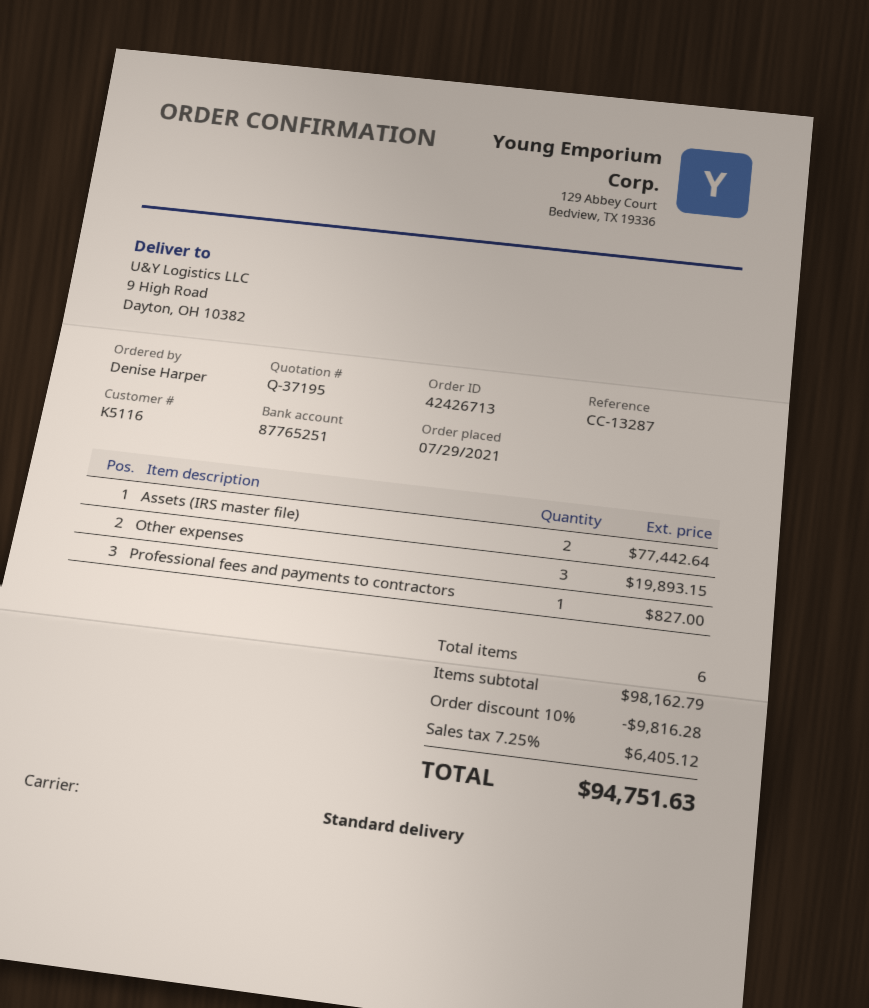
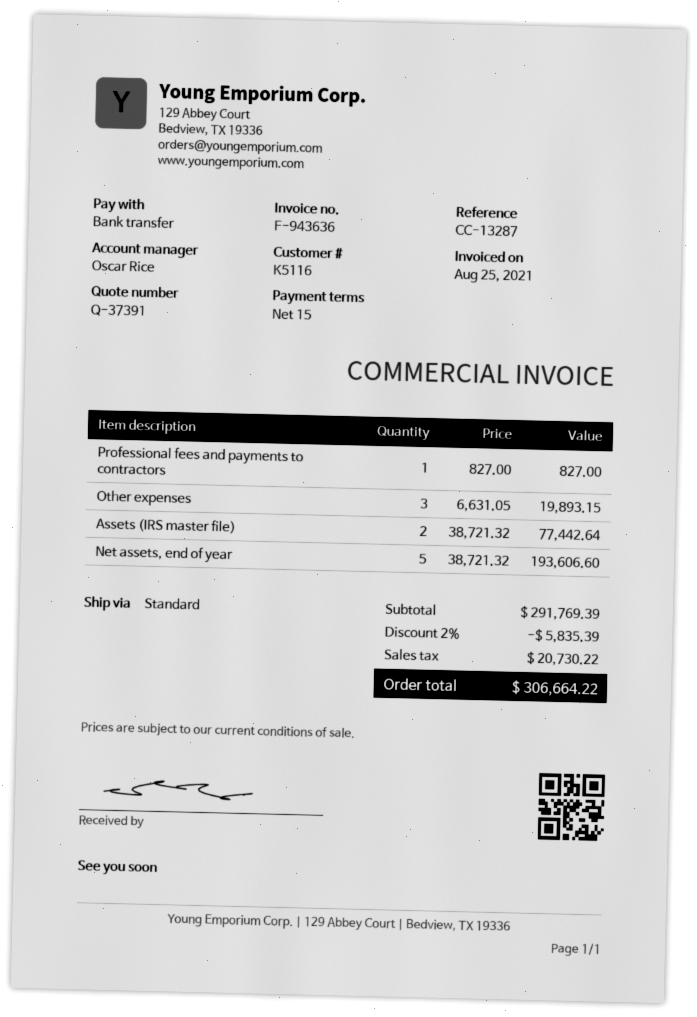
quote number: Q-37195 -> Q-37391
Net assets, end of year: none -> 5 for 193606.60
subtotal: 98162.79 -> 291769.39
discount: 10% = 9816.28 -> 2% = 5835.39
tax: 6405.12 -> 20730.22
total: 94751.63 -> 306664.22

